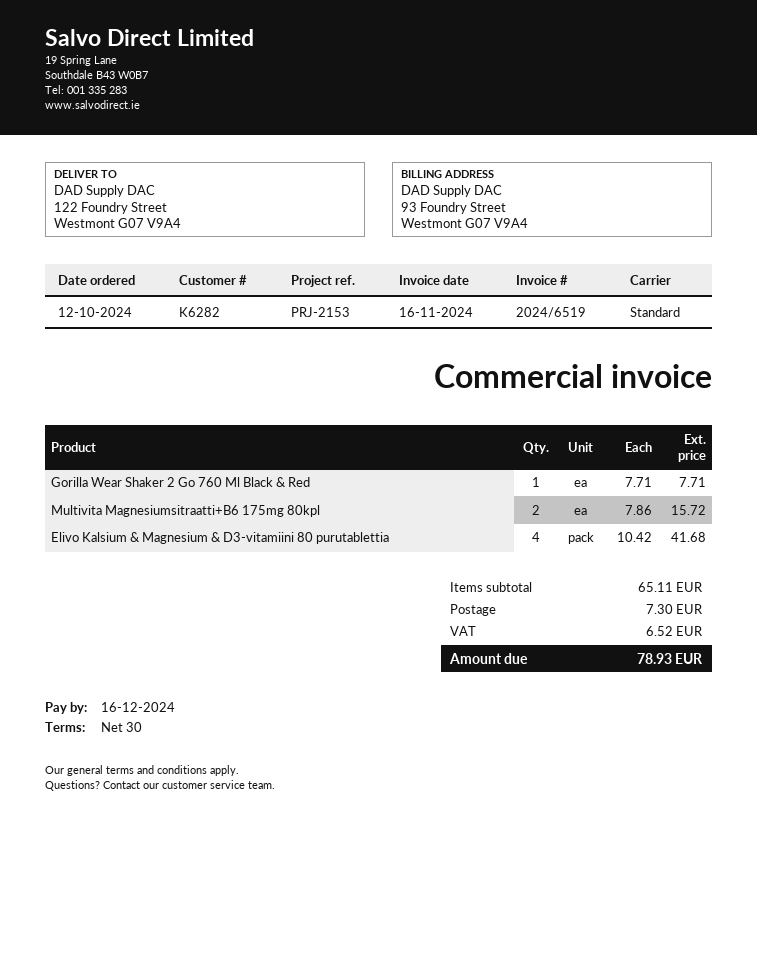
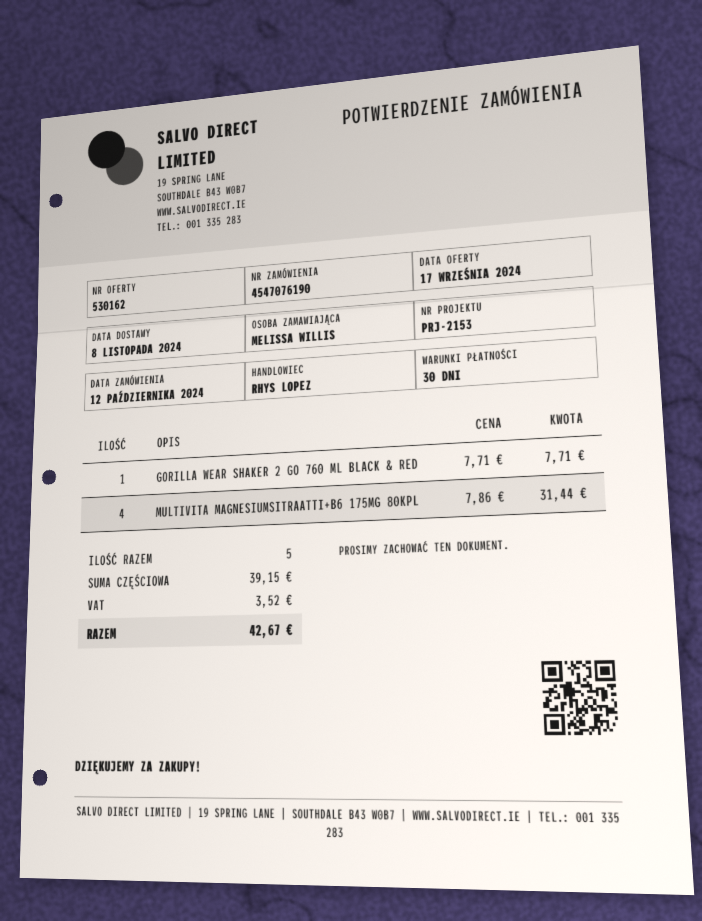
Multivita Magnesiumsitraatti+B6 175mg 80kpl: 2 x 7.86 = 15.72 -> 4 x 7.86 = 31.44
Elivo Kalsium & Magnesium & D3-vitamiini 80 purutablettia: 4 x 10.42 = 41.68 -> none
subtotal: 65.11 -> 39.15
shipping: 7.30 -> none
tax: 6.52 -> 3.52
total: 78.93 -> 42.67

